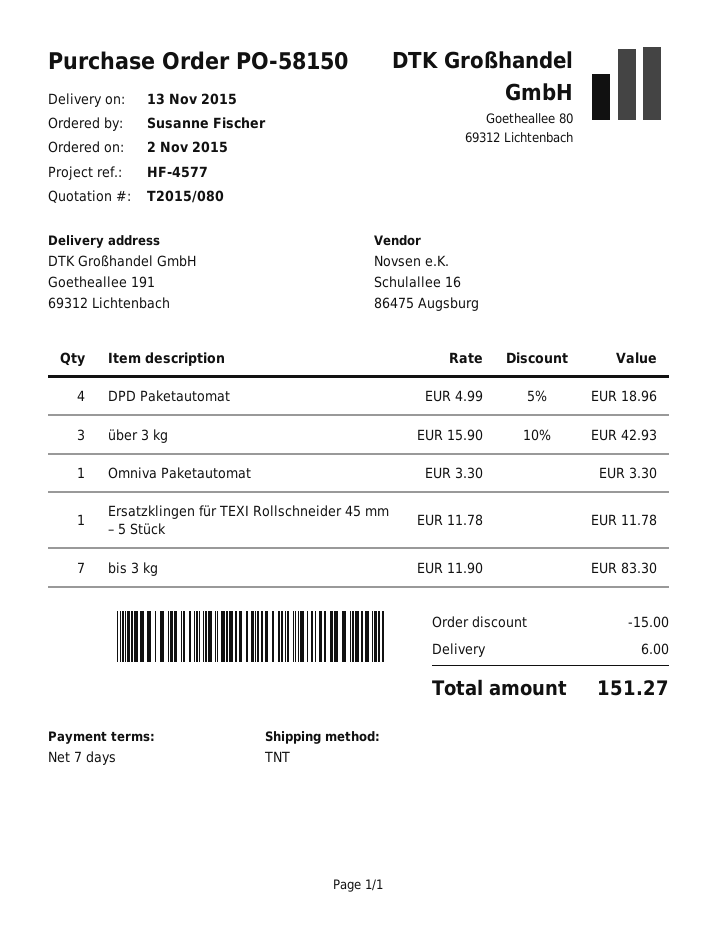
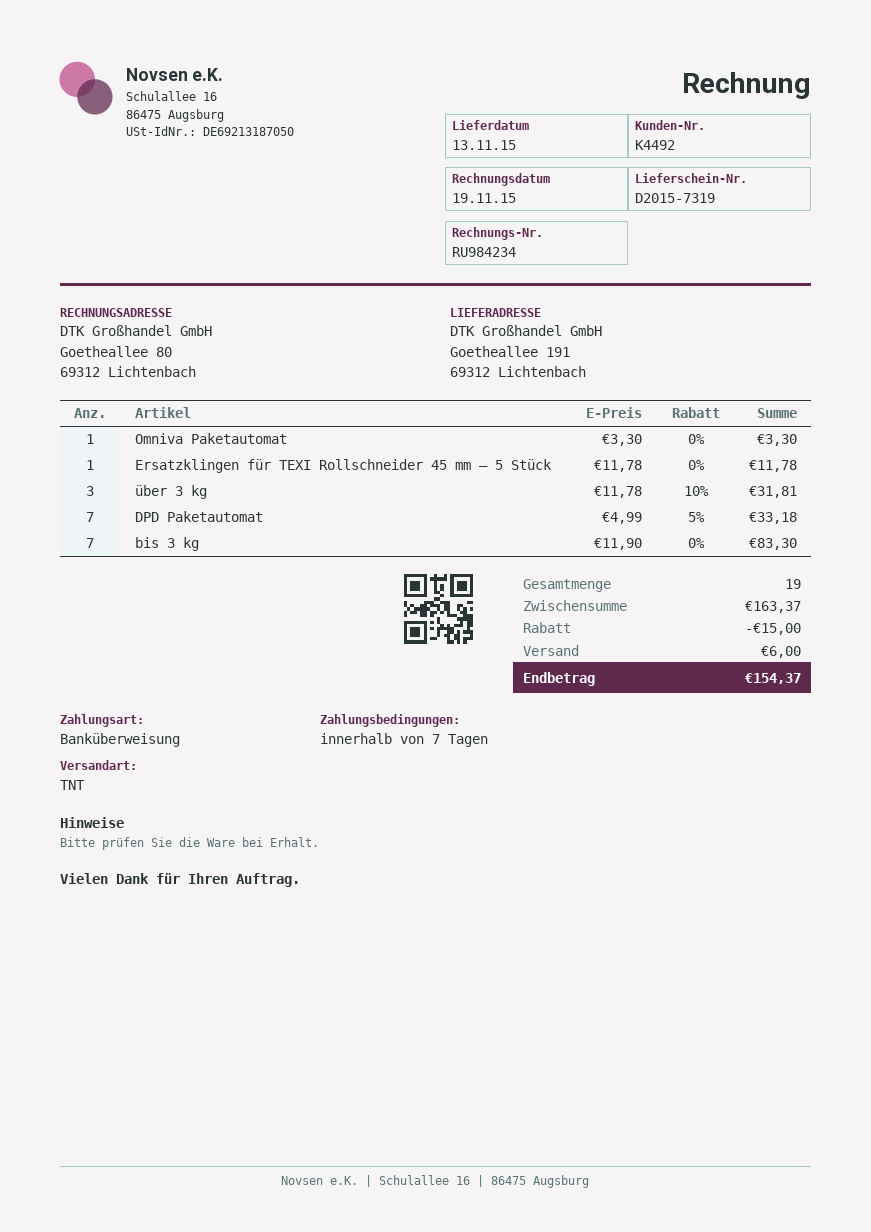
DPD Paketautomat: 4 x 4.99 - 5% = 18.96 -> 7 x 4.99 - 5% = 33.18
über 3 kg: 3 x 15.90 - 10% = 42.93 -> 3 x 11.78 - 10% = 31.81
total: 151.27 -> 154.37

